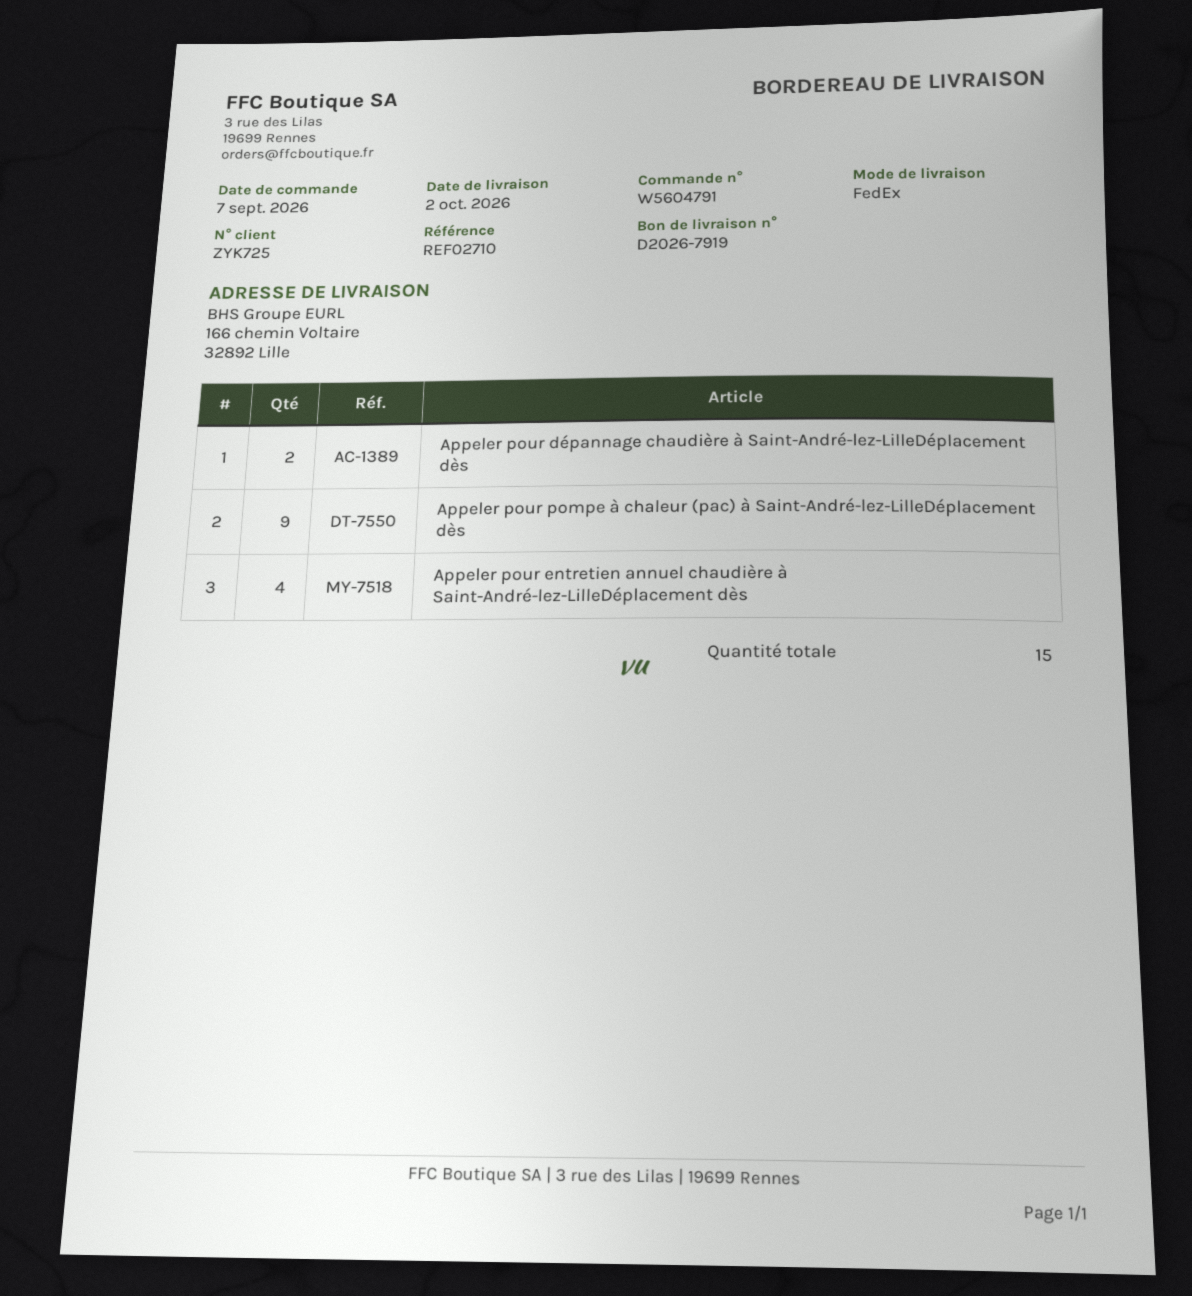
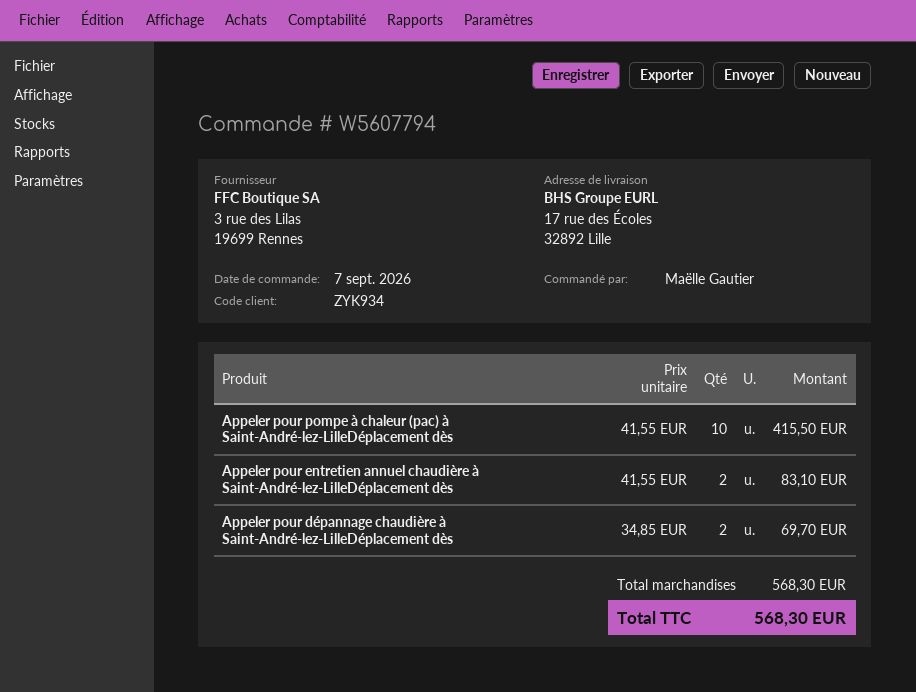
order number: W5604791 -> W5607794
customer number: ZYK725 -> ZYK934
ship to: 166 chemin Voltaire, 32892 Lille -> 17 rue des Écoles, 32892 Lille
Appeler pour pompe à chaleur (pac) à Saint-André-lez-LilleDéplacement dès: 9 -> 10
Appeler pour entretien annuel chaudière à Saint-André-lez-LilleDéplacement dès: 4 -> 2

